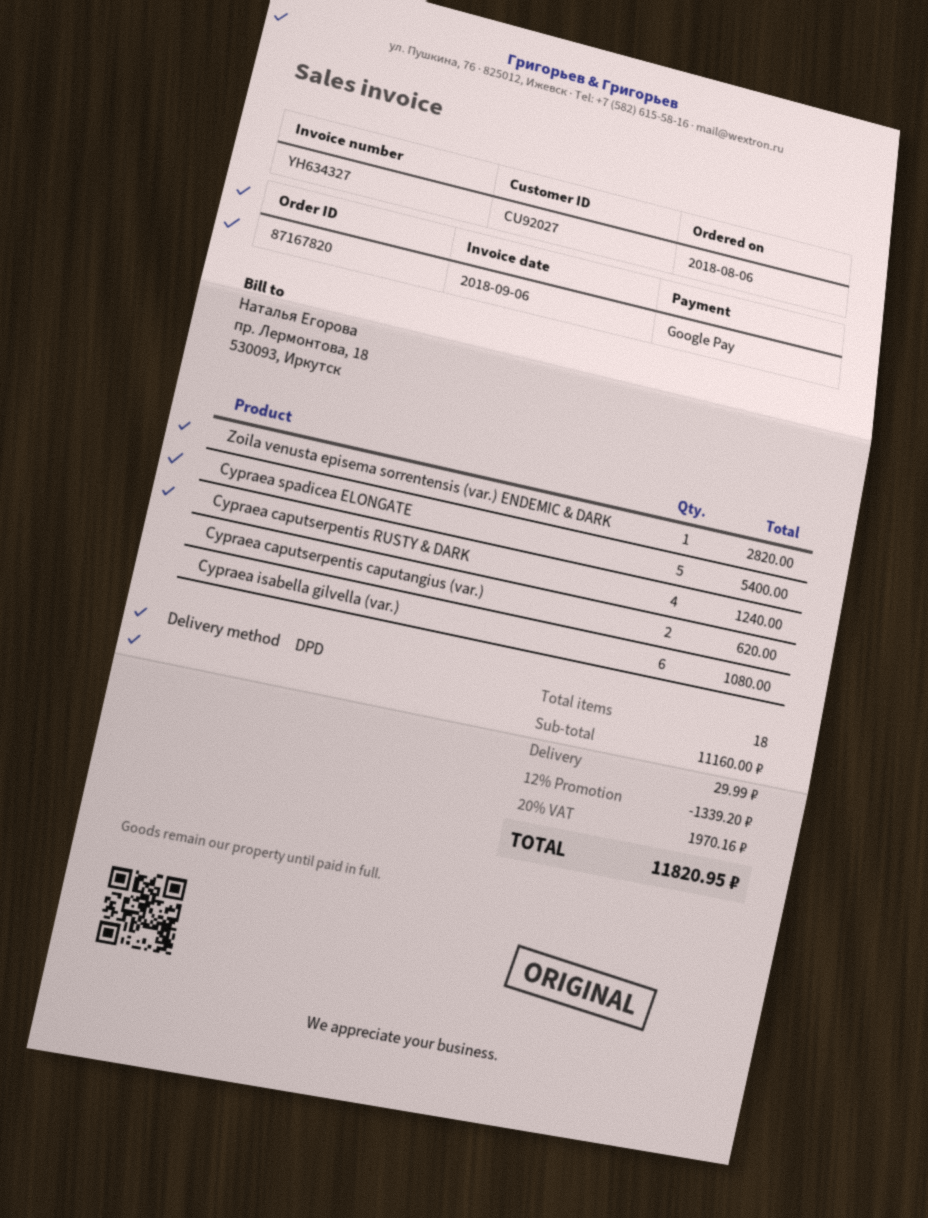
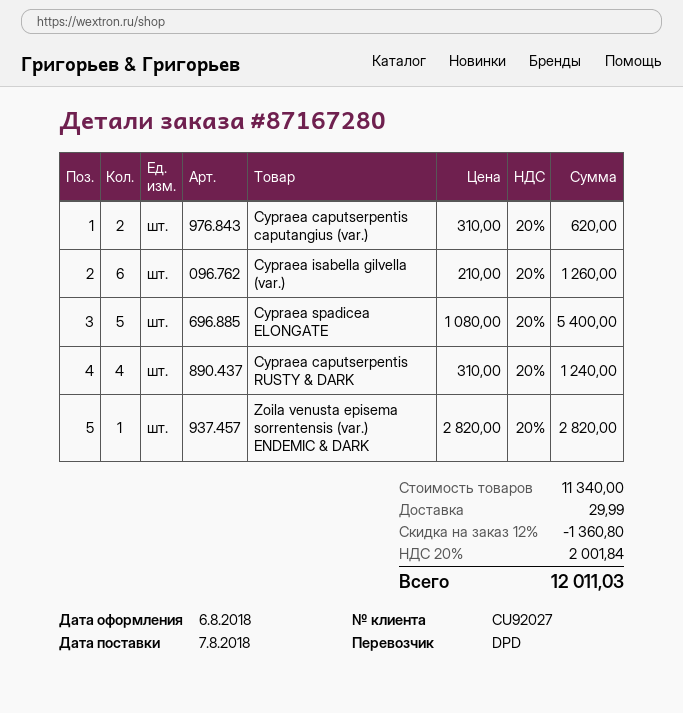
order number: 87167820 -> 87167280
Cypraea isabella gilvella (var.): 6 for 1080.00 -> 6 for 1260.00
subtotal: 11160.00 -> 11340.00
discount: 12% = 1339.20 -> 12% = 1360.80
tax: 20% = 1970.16 -> 20% = 2001.84
total: 11820.95 -> 12011.03

